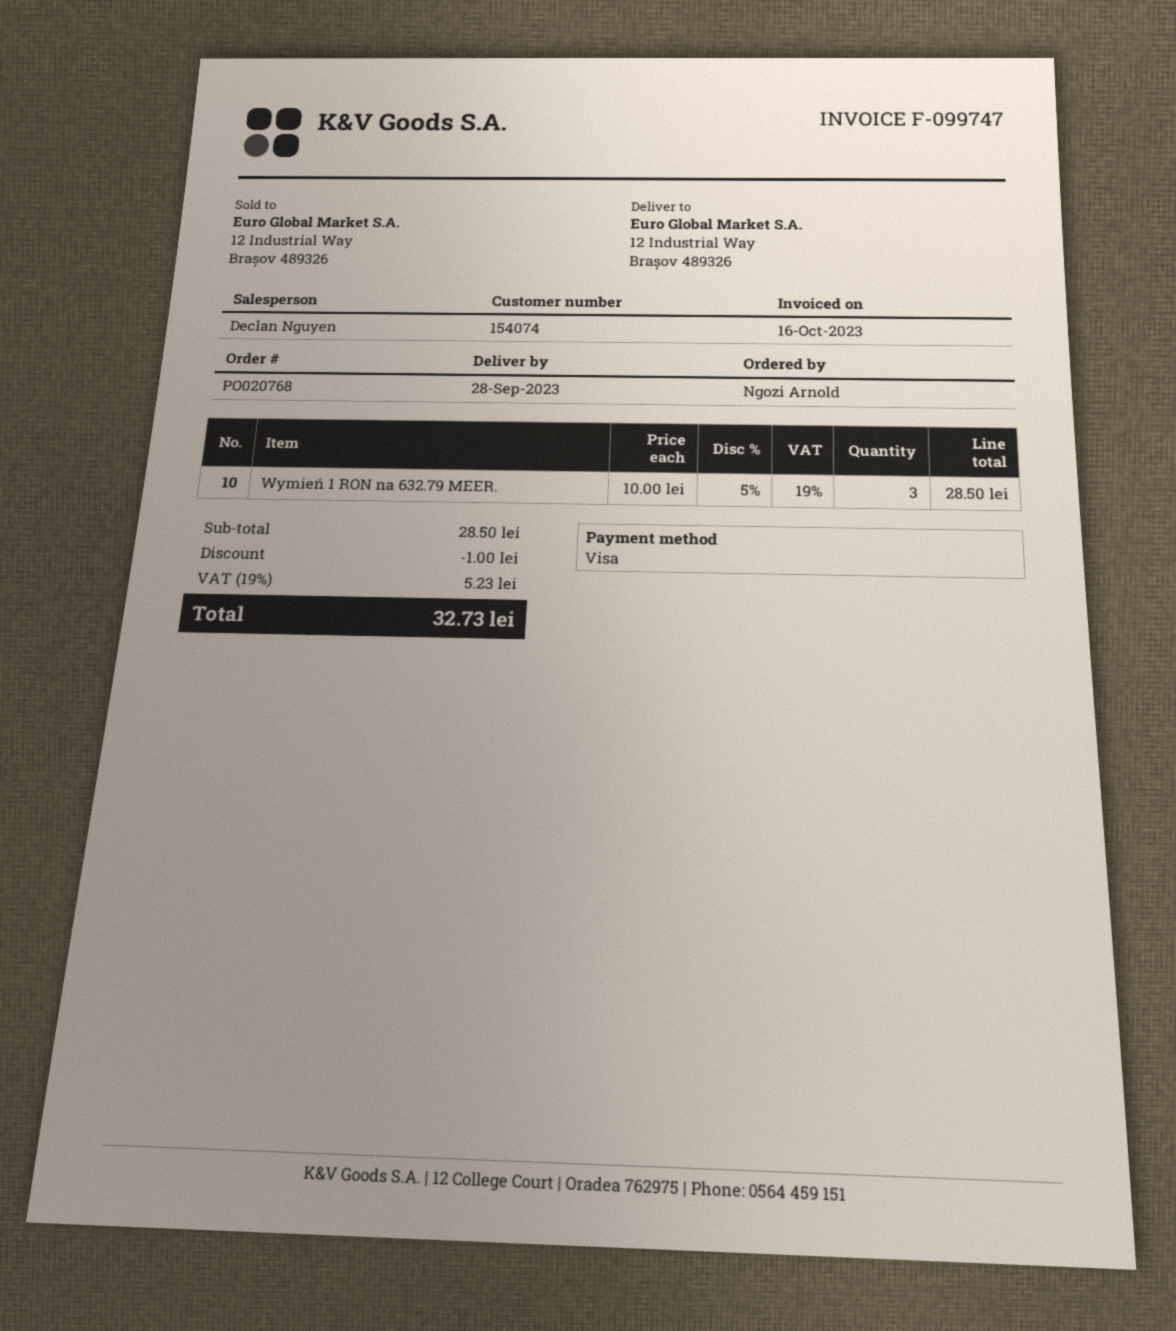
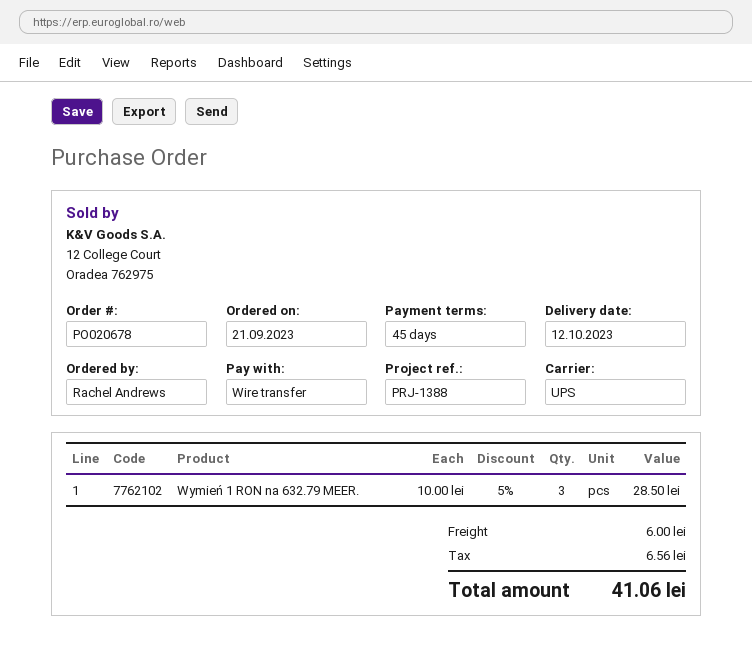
order number: PO020768 -> PO020678
delivery date: 2023-09-28 -> 2023-10-12
ordered by: Ngozi Arnold -> Rachel Andrews
payment method: Visa -> bank transfer
discount: 1.00 -> none
shipping: none -> 6.00
tax: 5.23 -> 6.56
total: 32.73 -> 41.06

